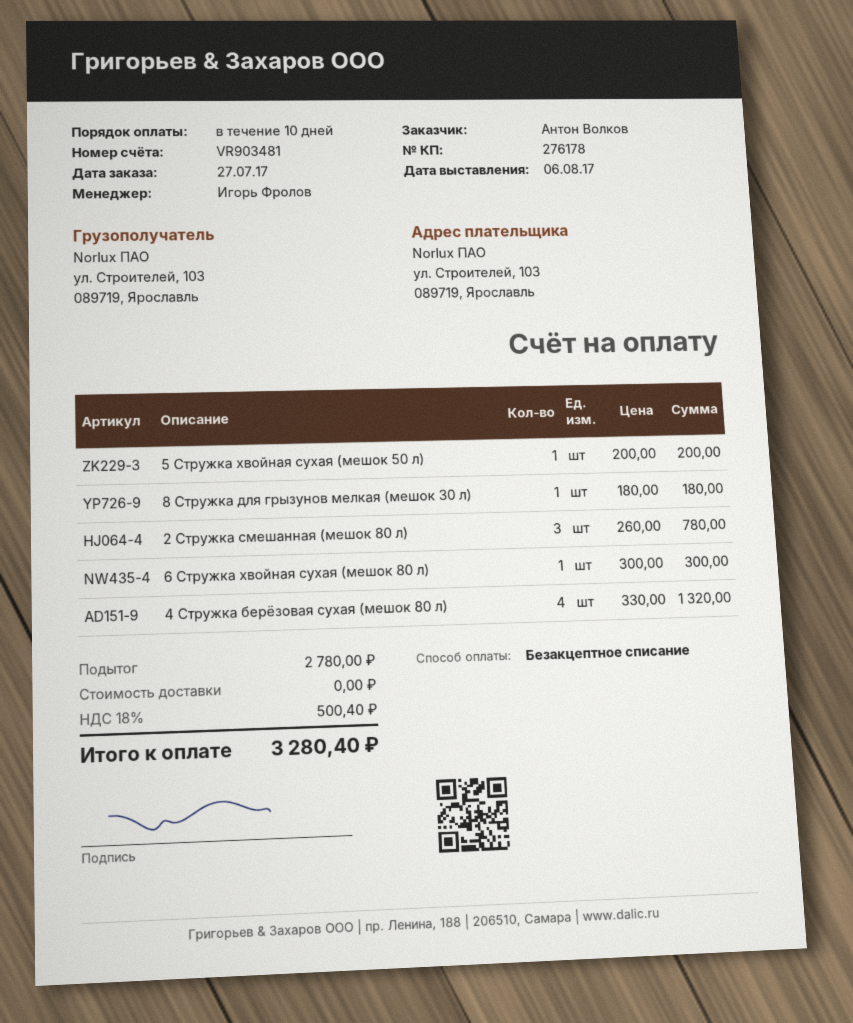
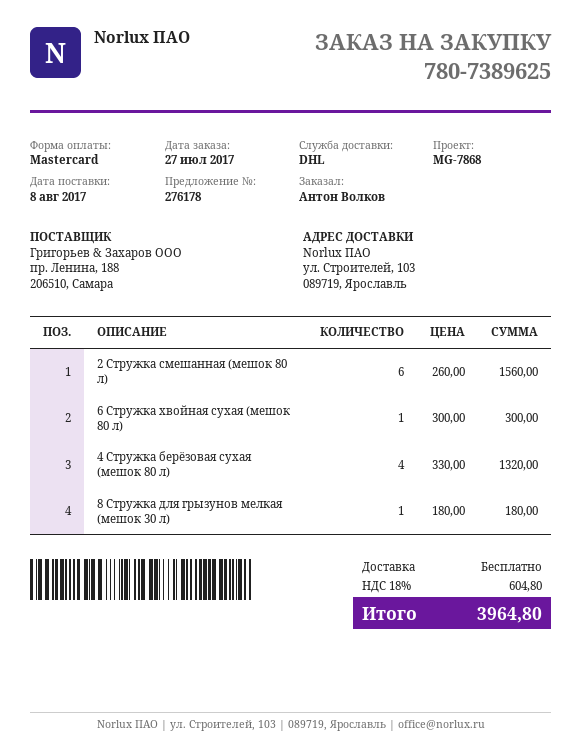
payment method: direct debit -> Mastercard
5 Стружка хвойная сухая (мешок 50 л): 1 x 200.00 = 200.00 -> none
2 Стружка смешанная (мешок 80 л): 3 x 260.00 = 780.00 -> 6 x 260.00 = 1560.00
tax: 18% = 500.40 -> 18% = 604.80
total: 3280.40 -> 3964.80

